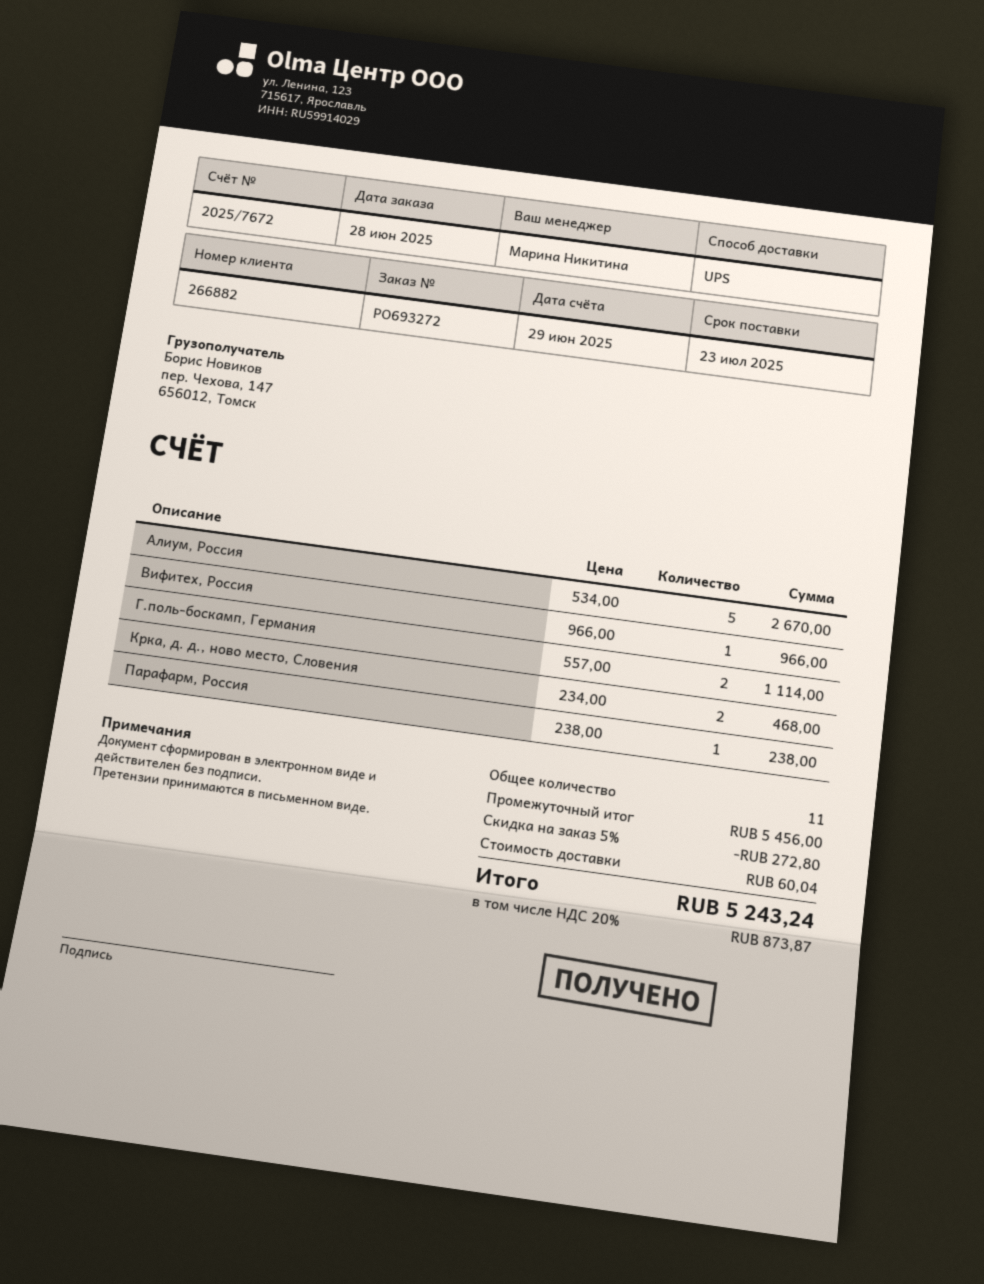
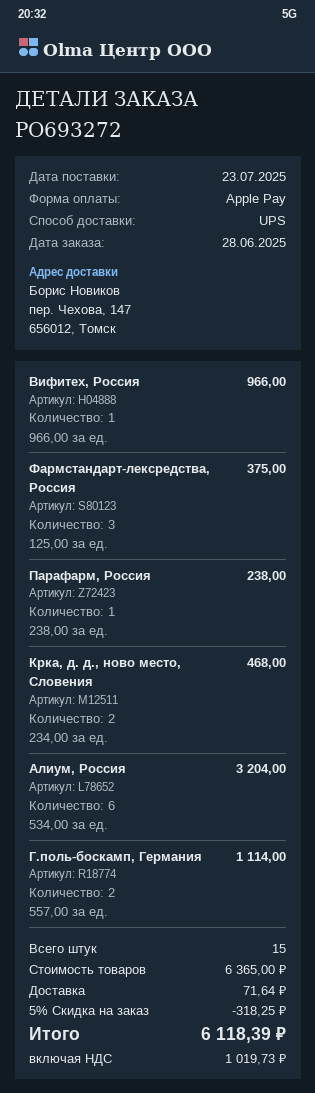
Алиум, Россия: 5 x 534.00 = 2670.00 -> 6 x 534.00 = 3204.00
Фармстандарт-лексредства, Россия: none -> 3 x 125.00 = 375.00
total quantity: 11 -> 15
subtotal: 5456.00 -> 6365.00
discount: 5% = 272.80 -> 5% = 318.25
shipping: 60.04 -> 71.64
tax: 873.87 -> 1019.73
total: 5243.24 -> 6118.39

